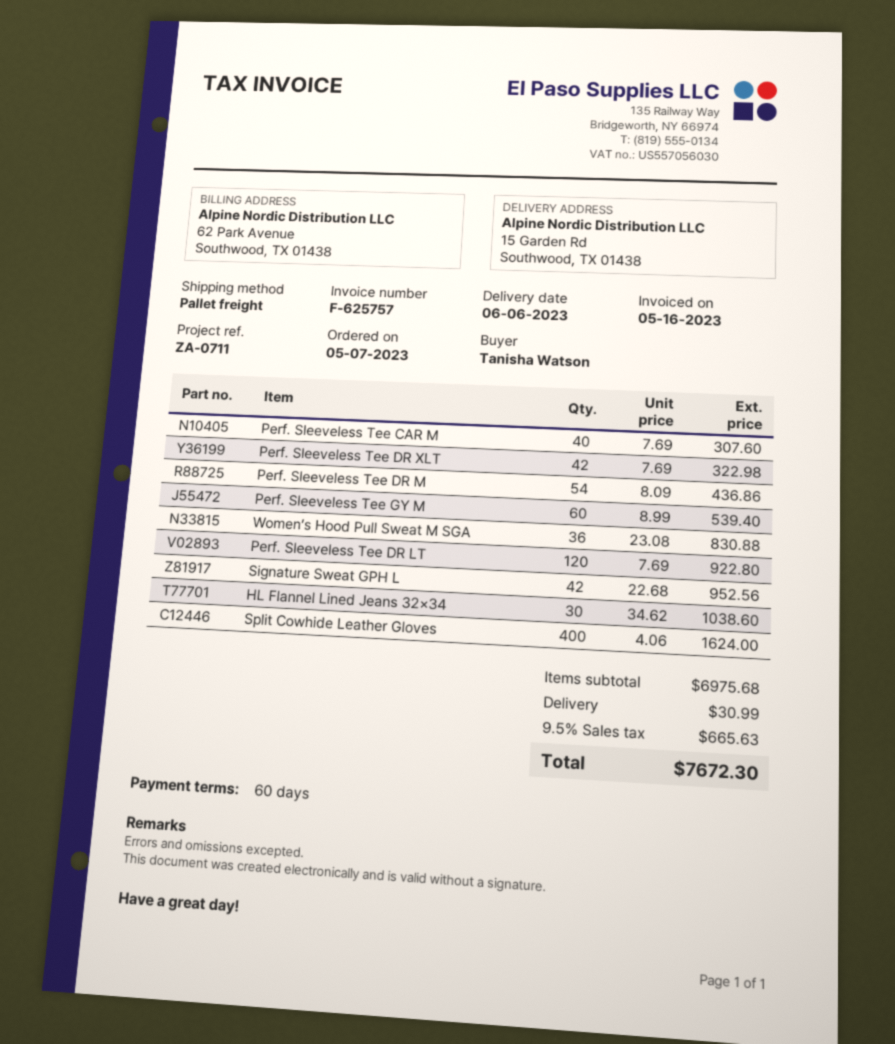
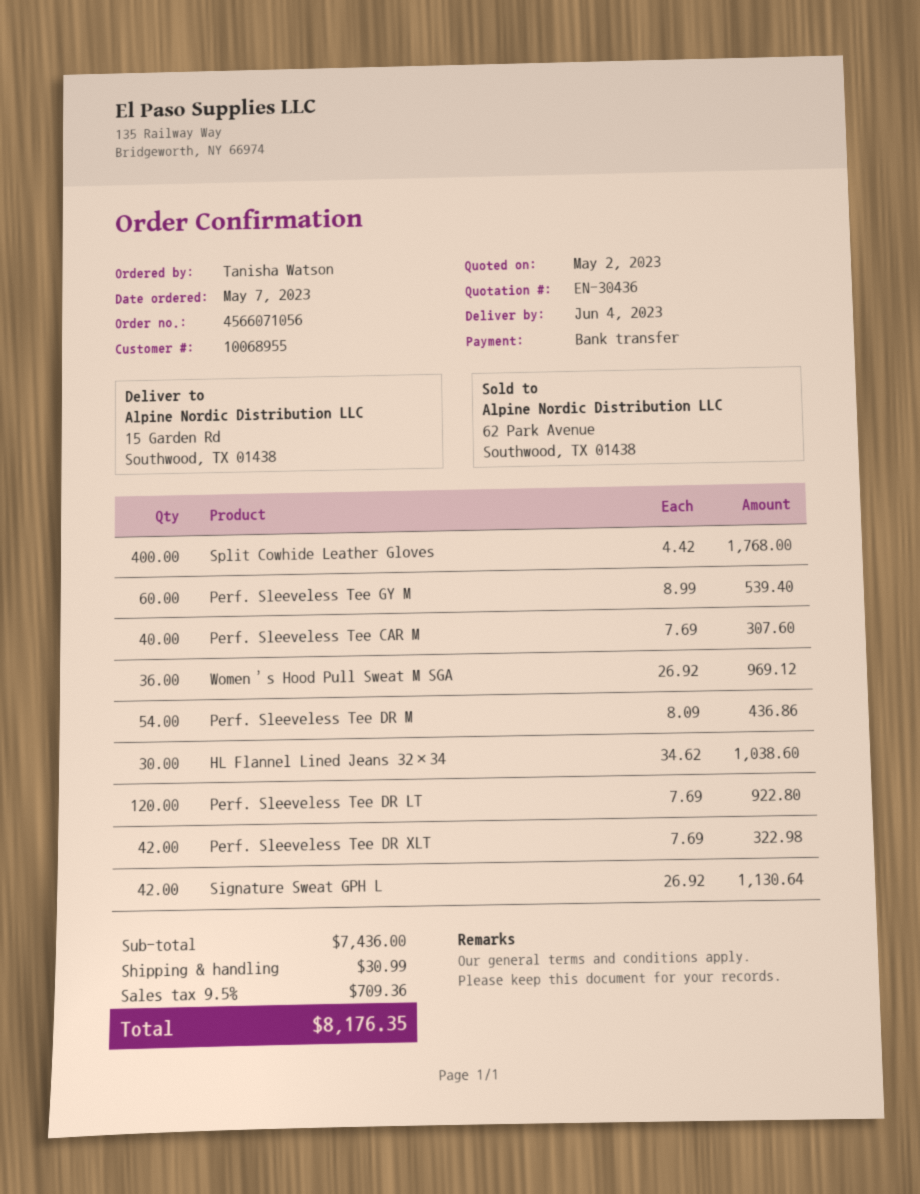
delivery date: 2023-06-06 -> 2023-06-04
Women’s Hood Pull Sweat M SGA: 36 x 23.08 = 830.88 -> 36 x 26.92 = 969.12
Signature Sweat GPH L: 42 x 22.68 = 952.56 -> 42 x 26.92 = 1130.64
Split Cowhide Leather Gloves: 400 x 4.06 = 1624.00 -> 400 x 4.42 = 1768.00
subtotal: 6975.68 -> 7436.00
tax: 9.5% = 665.63 -> 9.5% = 709.36
total: 7672.30 -> 8176.35

